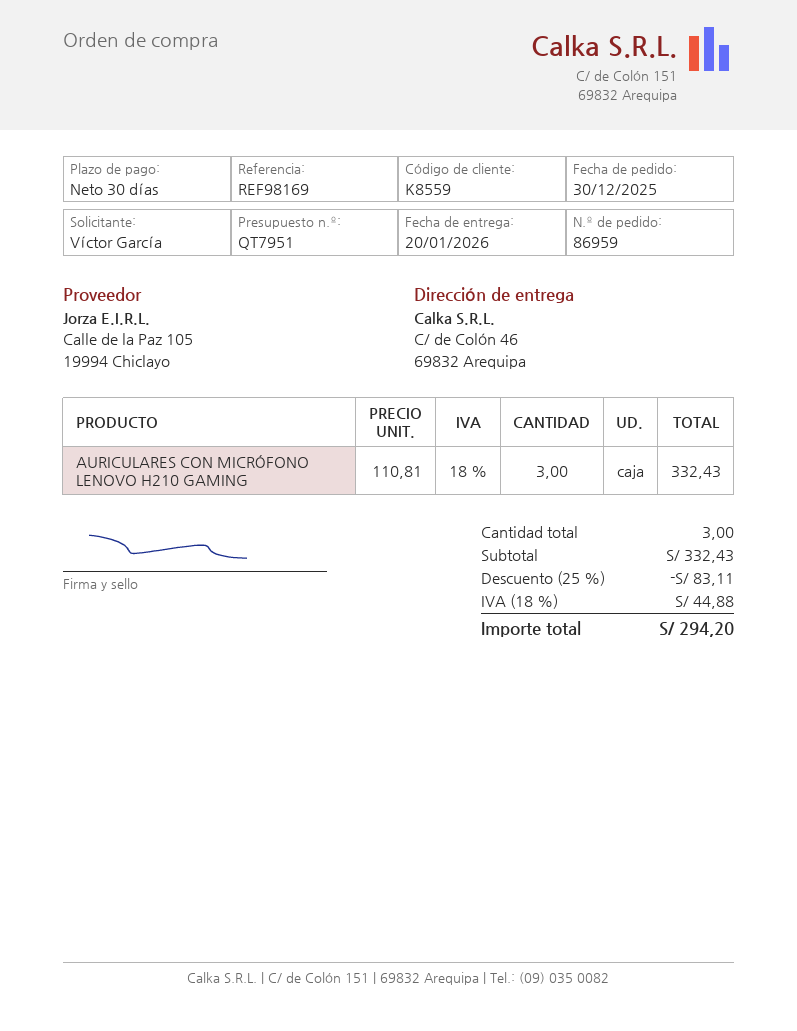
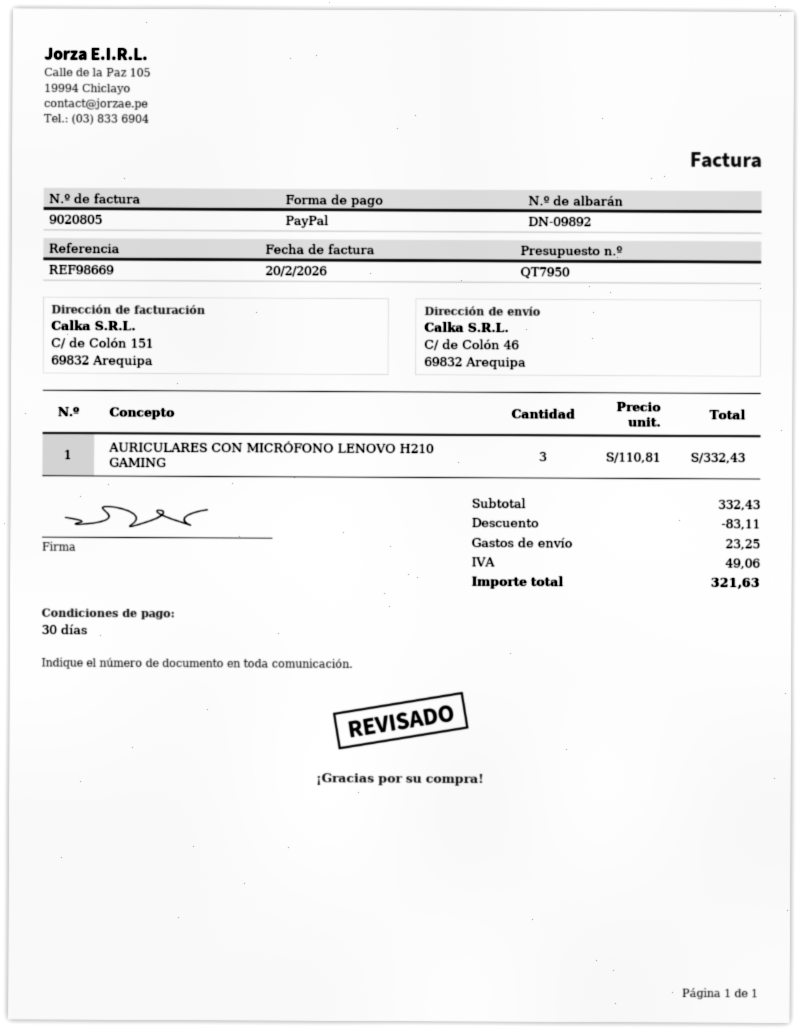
quote number: QT7951 -> QT7950
reference: REF98169 -> REF98669
shipping: none -> 23.25
tax: 44.88 -> 49.06
total: 294.20 -> 321.63

